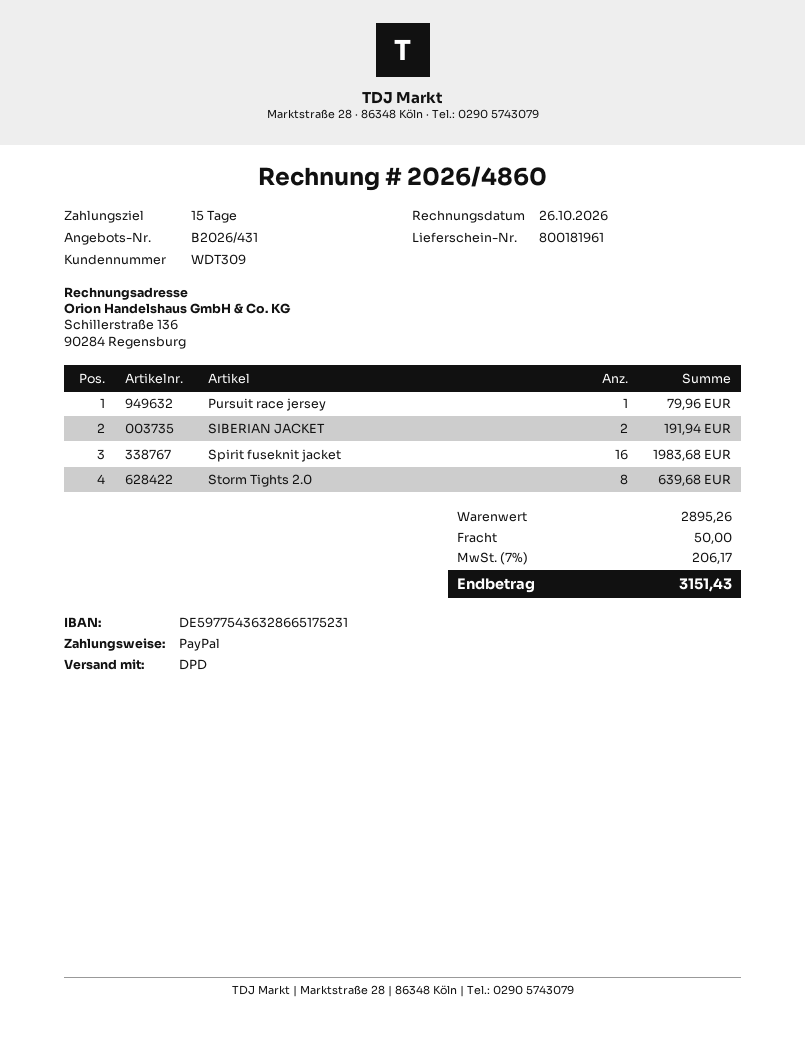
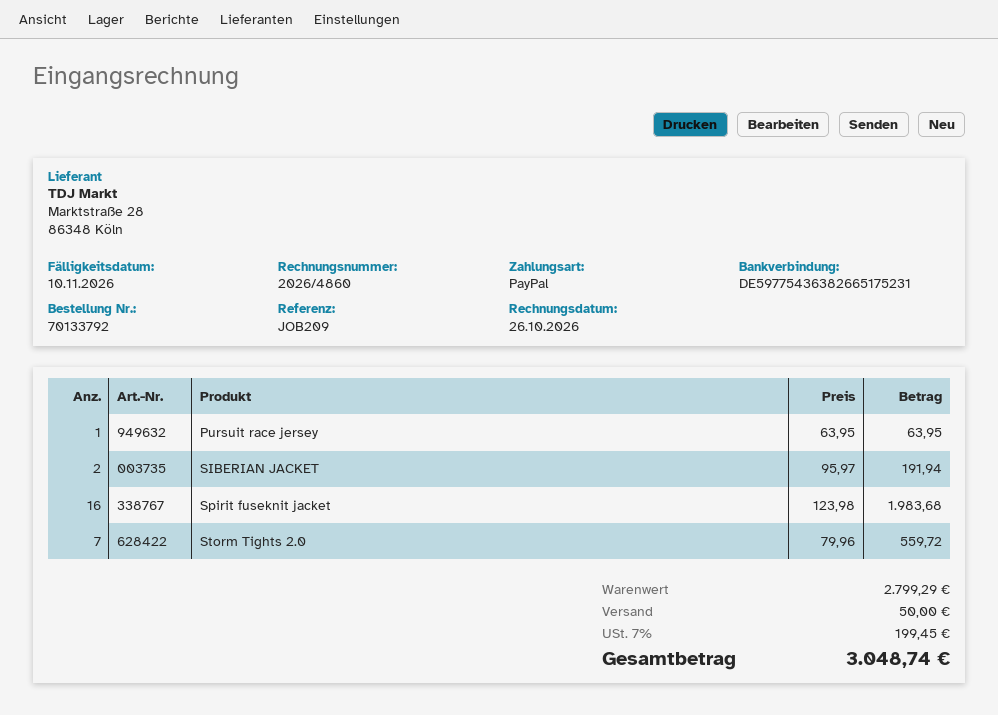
bank account: DE59775436328665175231 -> DE59775436382665175231
Pursuit race jersey: 1 for 79.96 -> 1 for 63.95
Storm Tights 2.0: 8 for 639.68 -> 7 for 559.72
subtotal: 2895.26 -> 2799.29
tax: 7% = 206.17 -> 7% = 199.45
total: 3151.43 -> 3048.74

